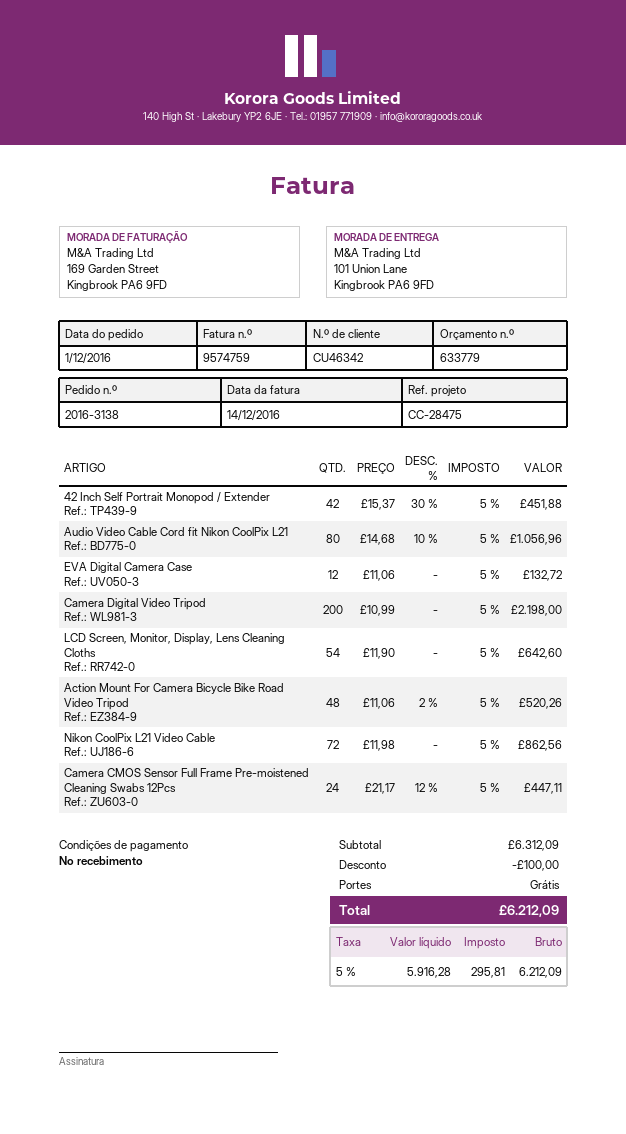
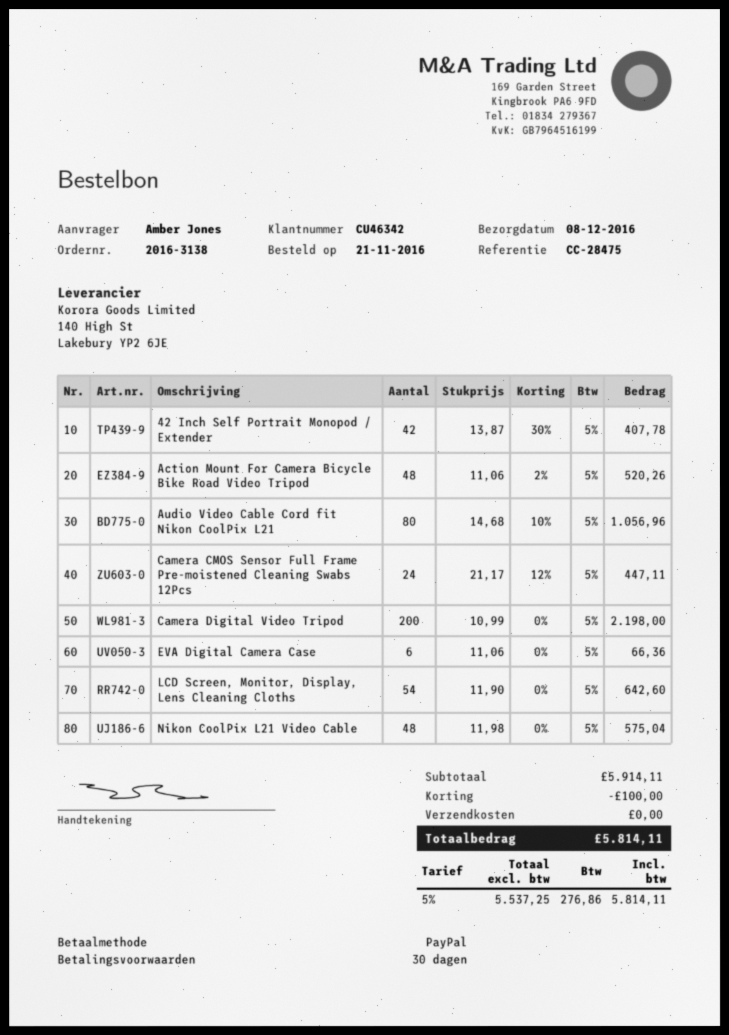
order date: 2016-12-01 -> 2016-11-21
payment terms: on receipt -> 30 days
42 Inch Self Portrait Monopod / Extender: 42 x 15.37 - 30% = 451.88 -> 42 x 13.87 - 30% = 407.78
EVA Digital Camera Case: 12 x 11.06 = 132.72 -> 6 x 11.06 = 66.36
Nikon CoolPix L21 Video Cable: 72 x 11.98 = 862.56 -> 48 x 11.98 = 575.04
subtotal: 6312.09 -> 5914.11
net: 5916.28 -> 5537.25
tax: 5% = 295.81 -> 5% = 276.86
total: 6212.09 -> 5814.11

